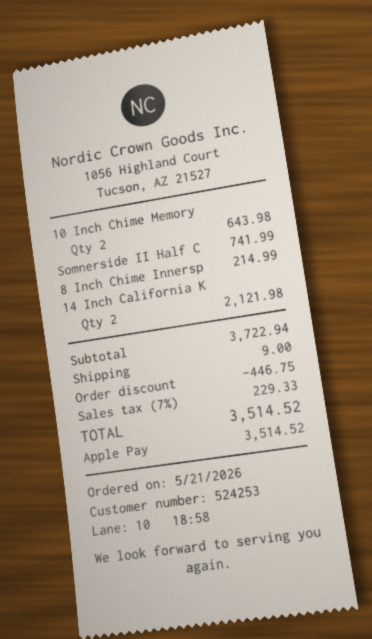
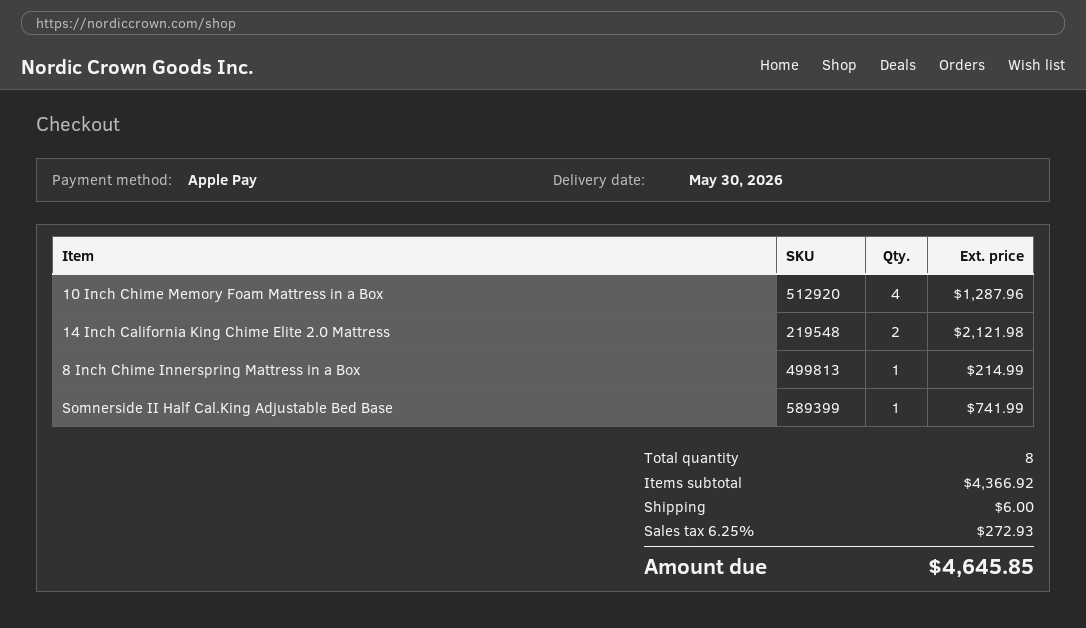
10 Inch Chime Memory: 2 for 643.98 -> 4 for 1287.96
subtotal: 3722.94 -> 4366.92
discount: 446.75 -> none
shipping: 9.00 -> 6.00
tax: 7% = 229.33 -> 6.25% = 272.93
total: 3514.52 -> 4645.85

